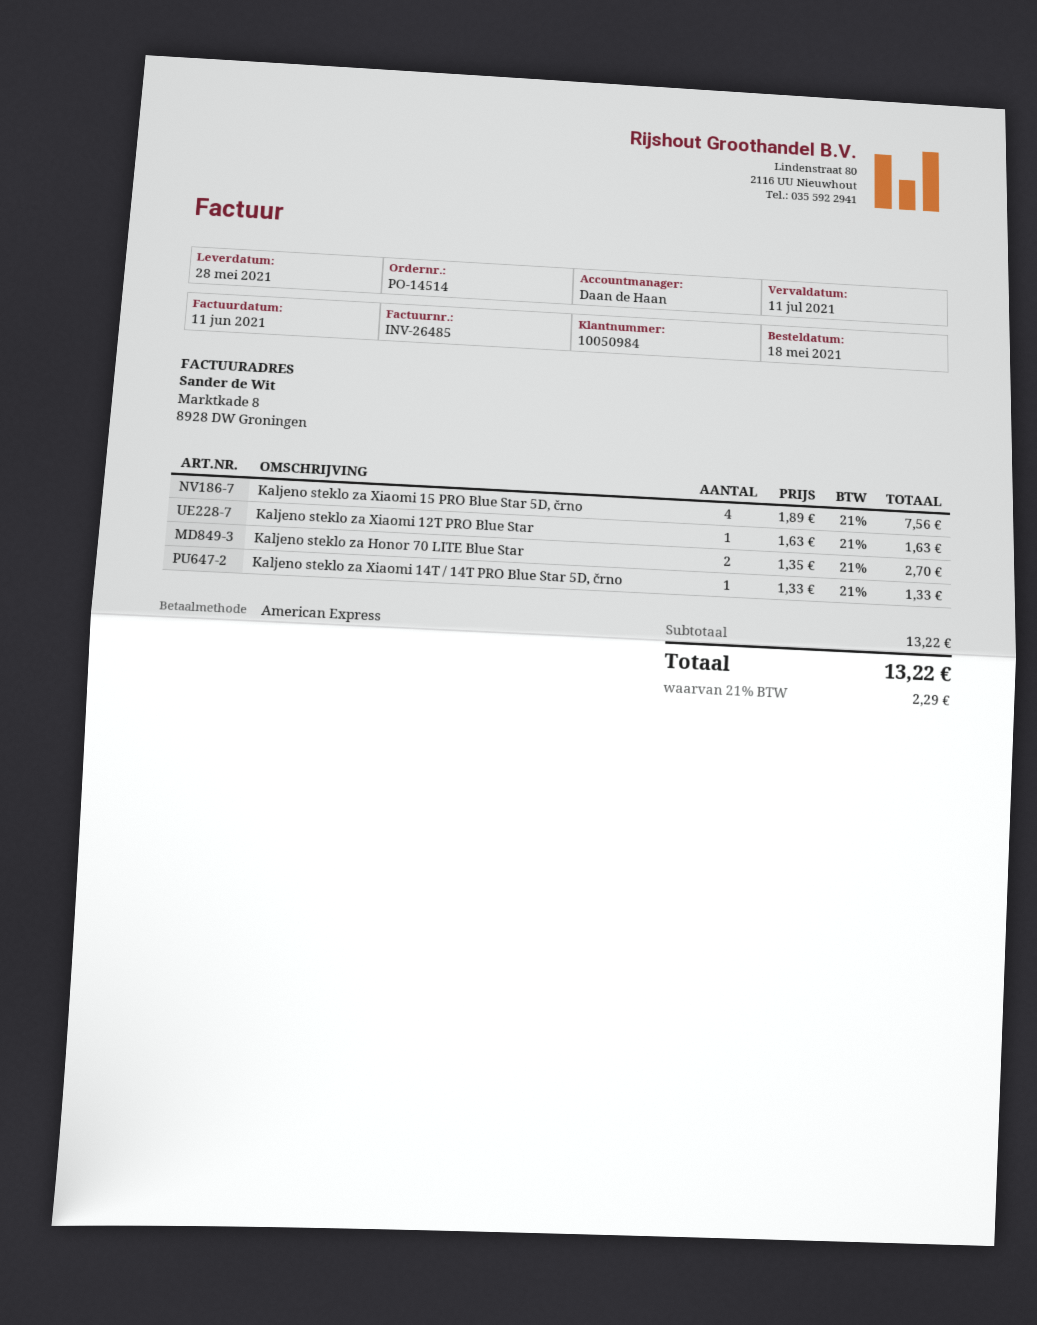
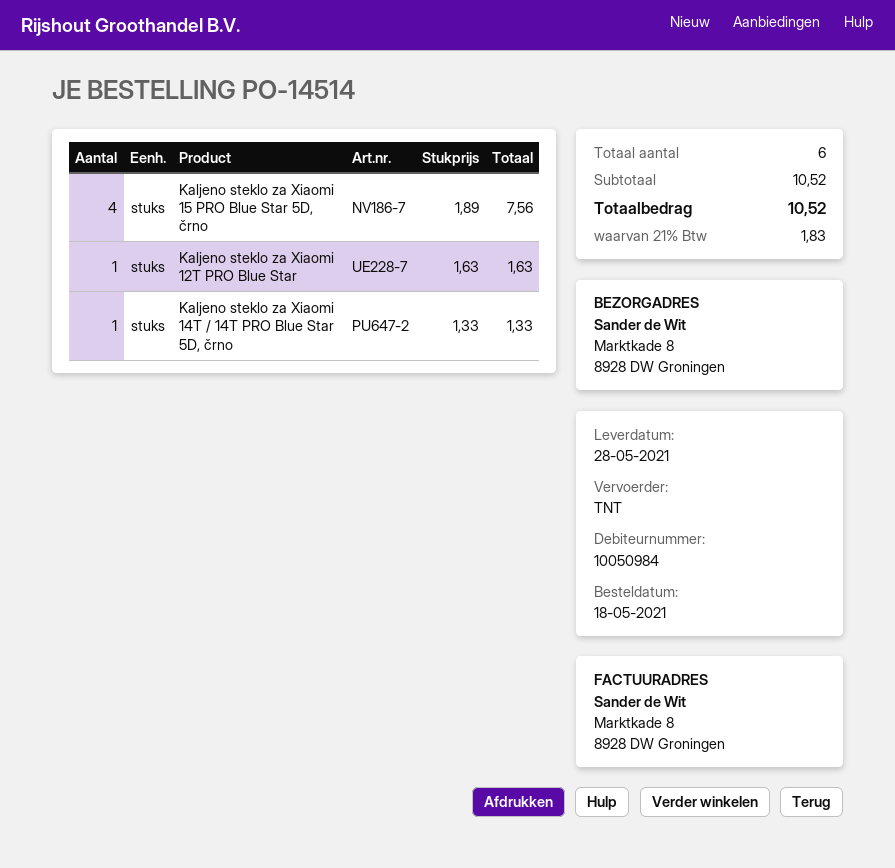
Kaljeno steklo za Honor 70 LITE Blue Star: 2 x 1.35 = 2.70 -> none
subtotal: 13.22 -> 10.52
tax: 21% = 2.29 -> 21% = 1.83
total: 13.22 -> 10.52

